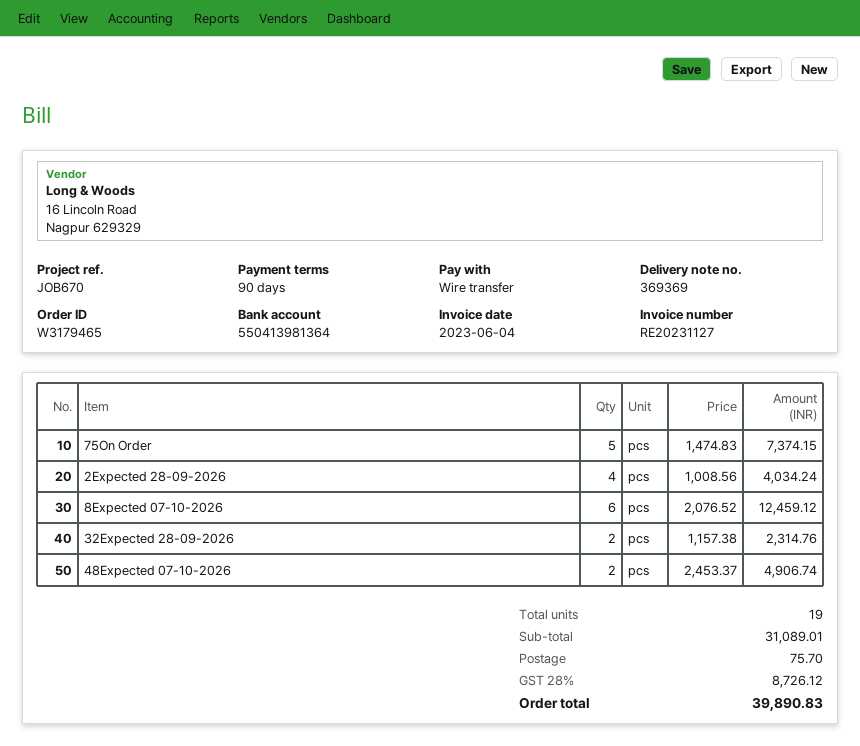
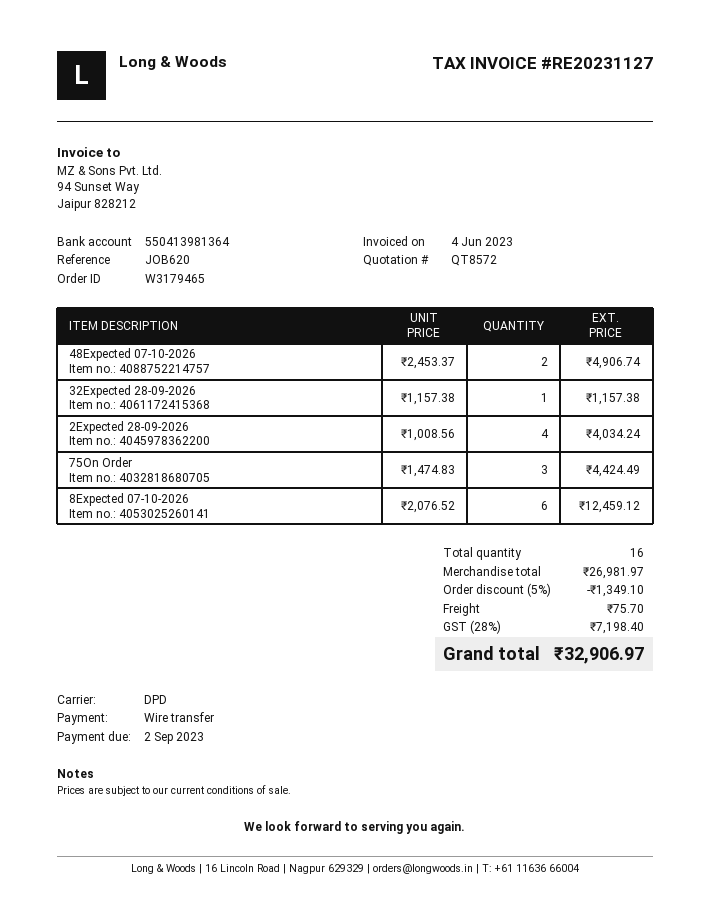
reference: JOB670 -> JOB620
75On Order: 5 x 1474.83 = 7374.15 -> 3 x 1474.83 = 4424.49
32Expected 28-09-2026: 2 x 1157.38 = 2314.76 -> 1 x 1157.38 = 1157.38
total quantity: 19 -> 16
subtotal: 31089.01 -> 26981.97
discount: none -> 5% = 1349.10
tax: 28% = 8726.12 -> 28% = 7198.40
total: 39890.83 -> 32906.97

